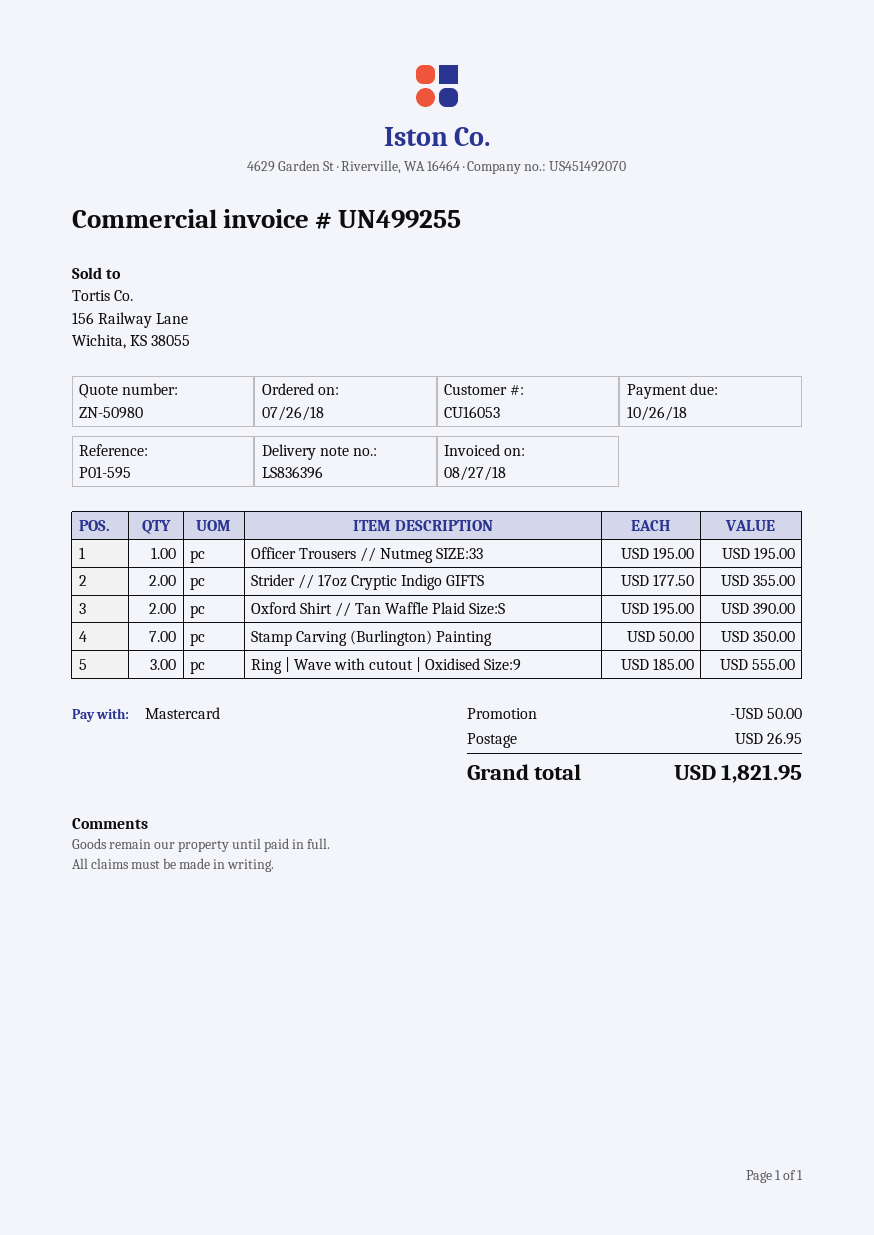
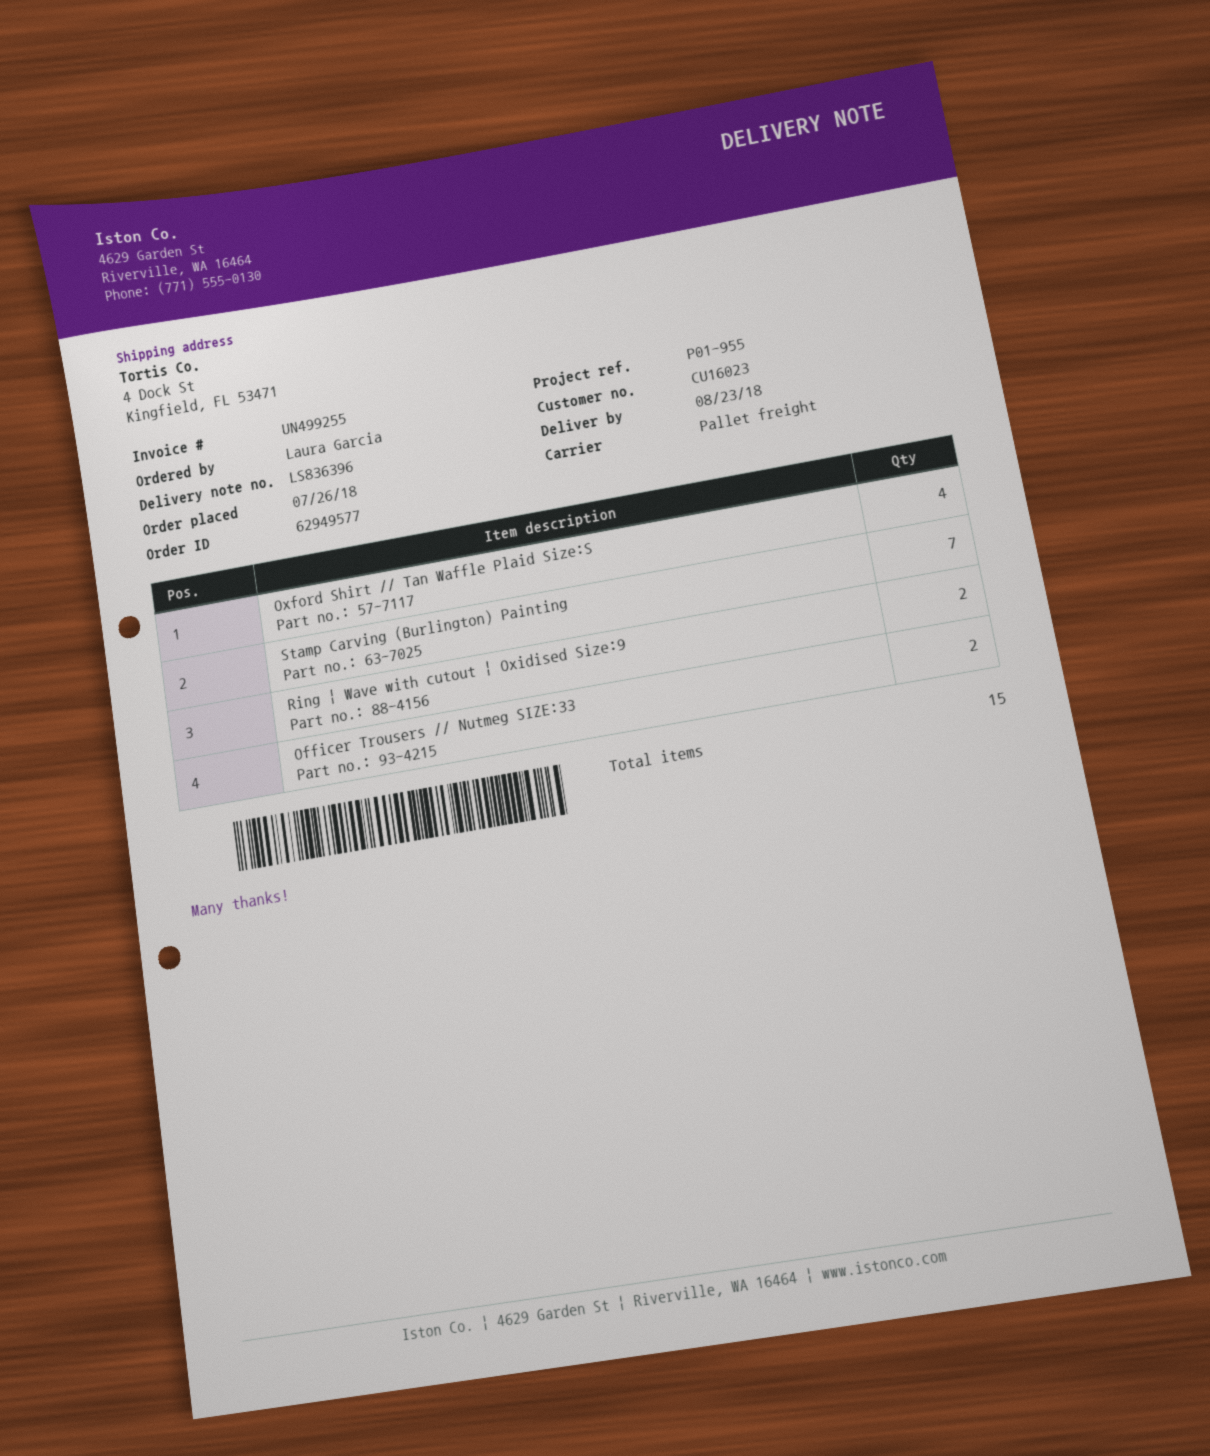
customer number: CU16053 -> CU16023
reference: P01-595 -> P01-955
Officer Trousers // Nutmeg SIZE:33: 1 -> 2
Strider // 17oz Cryptic Indigo GIFTS: 2 -> none
Oxford Shirt // Tan Waffle Plaid Size:S: 2 -> 4
Ring | Wave with cutout | Oxidised Size:9: 3 -> 2

